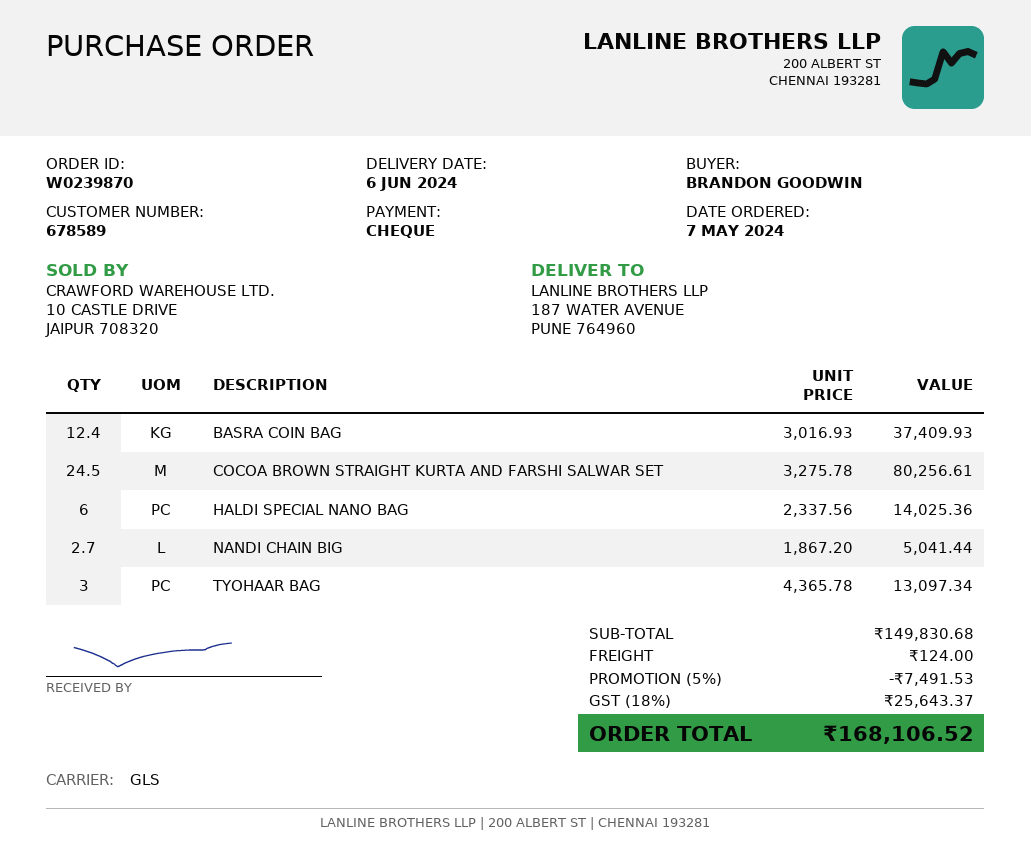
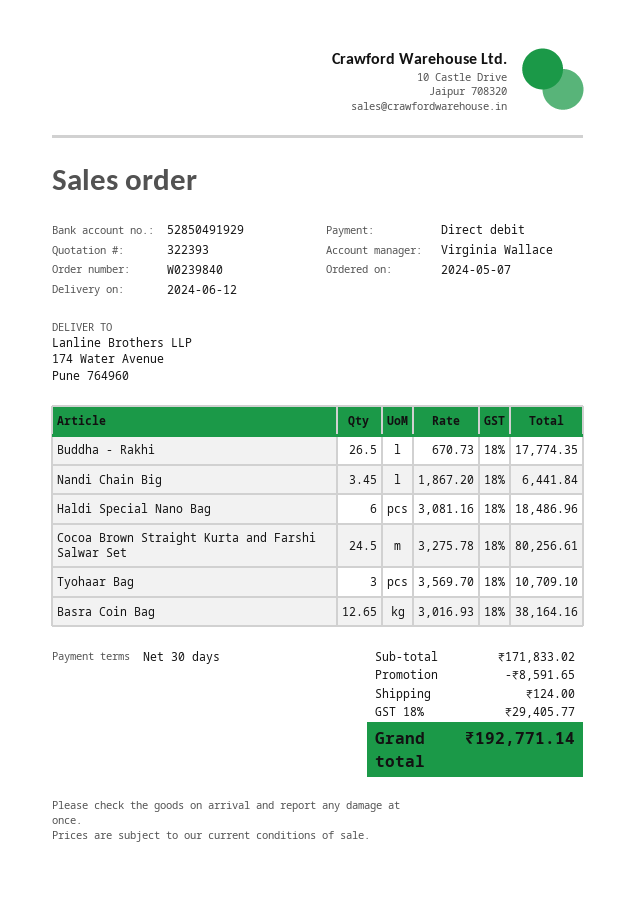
order number: W0239870 -> W0239840
delivery date: 2024-06-06 -> 2024-06-12
payment method: cheque -> direct debit
ship to: 187 WATER AVENUE, PUNE 764960 -> 174 Water Avenue, Pune 764960
BASRA COIN BAG: 12.4 x 3016.93 = 37409.93 -> 12.65 x 3016.93 = 38164.16
HALDI SPECIAL NANO BAG: 6 x 2337.56 = 14025.36 -> 6 x 3081.16 = 18486.96
NANDI CHAIN BIG: 2.7 x 1867.20 = 5041.44 -> 3.45 x 1867.20 = 6441.84
TYOHAAR BAG: 3 x 4365.78 = 13097.34 -> 3 x 3569.70 = 10709.10
Buddha - Rakhi: none -> 26.5 x 670.73 = 17774.35
subtotal: 149830.68 -> 171833.02
discount: 7491.53 -> 8591.65
tax: 18% = 25643.37 -> 18% = 29405.77
total: 168106.52 -> 192771.14

